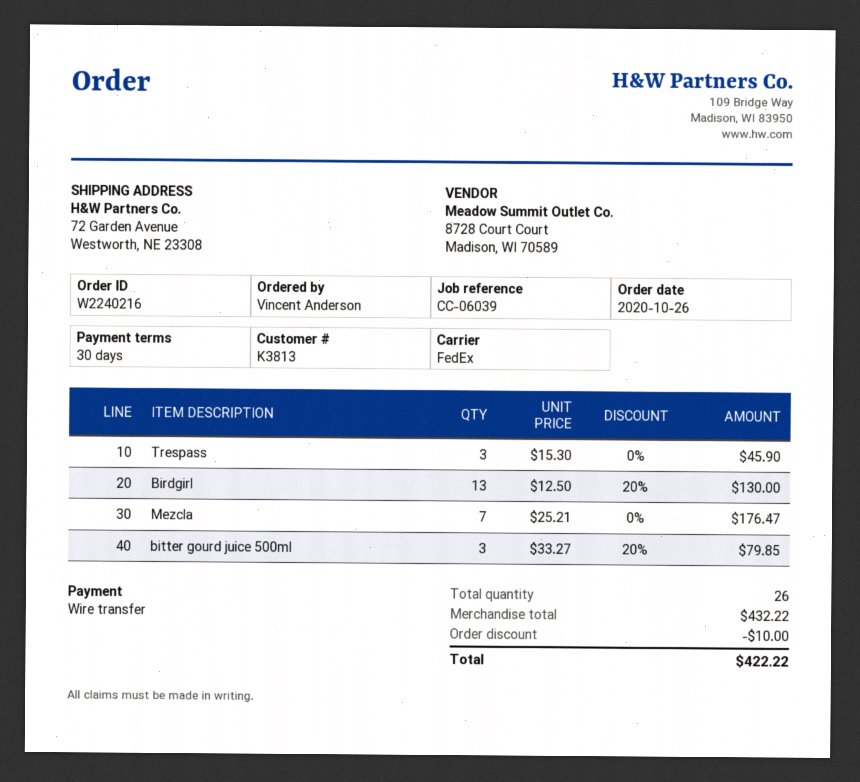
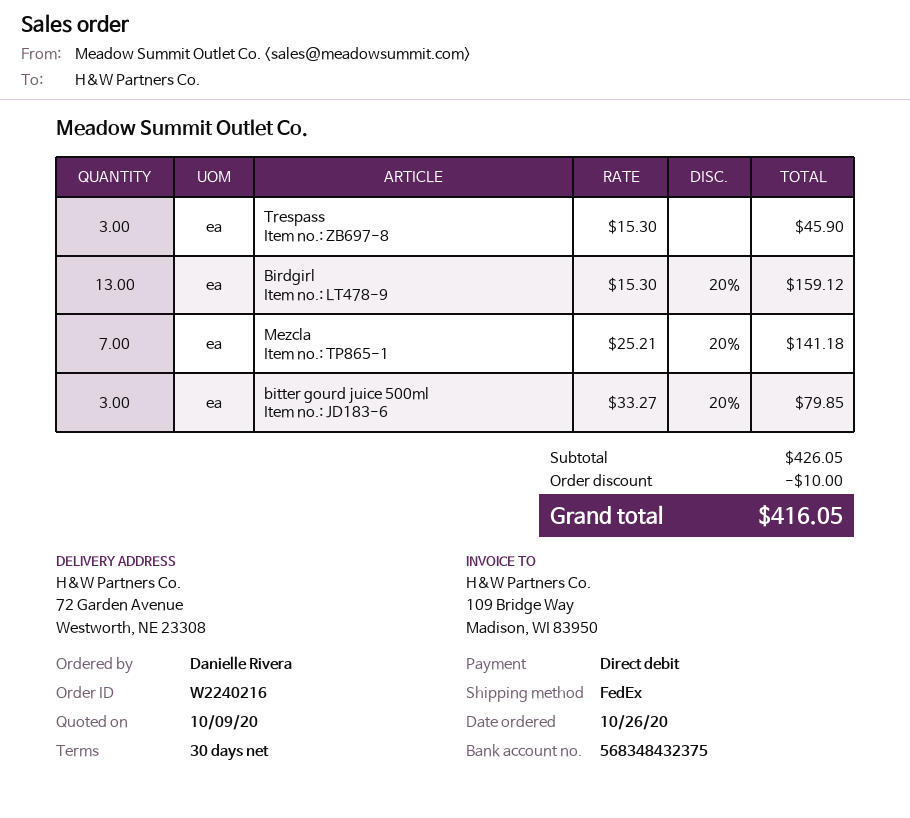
ordered by: Vincent Anderson -> Danielle Rivera
payment method: bank transfer -> direct debit
Birdgirl: 13 x 12.50 - 20% = 130.00 -> 13 x 15.30 - 20% = 159.12
Mezcla: 7 x 25.21 = 176.47 -> 7 x 25.21 - 20% = 141.18
subtotal: 432.22 -> 426.05
total: 422.22 -> 416.05

